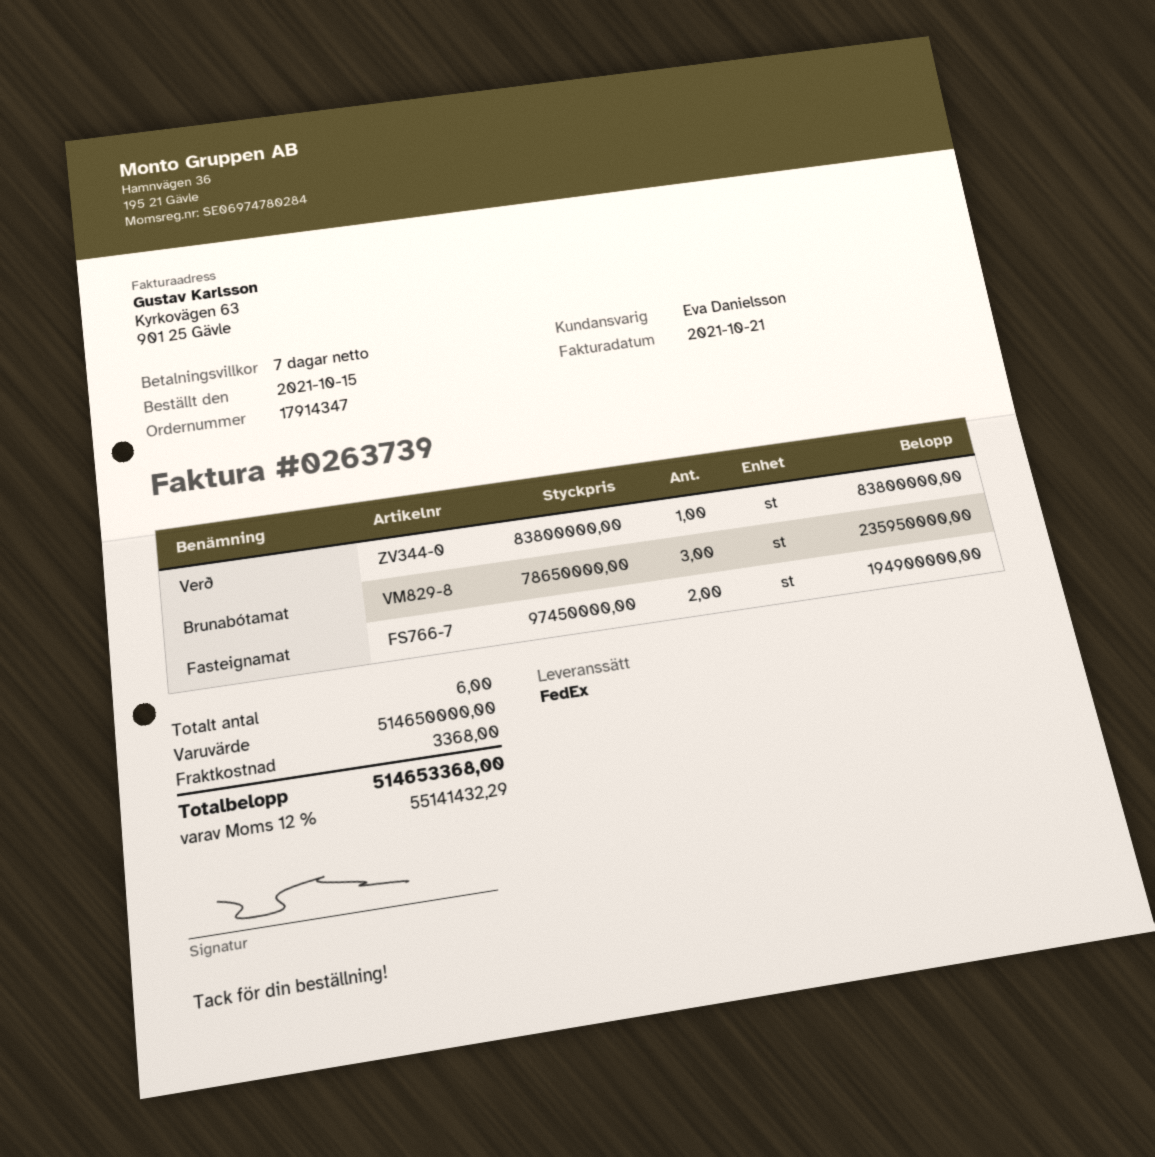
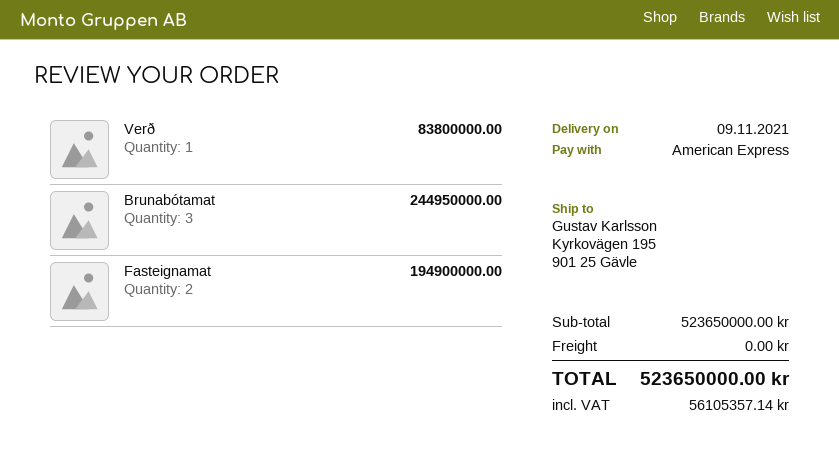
Brunabótamat: 3 for 235950000.00 -> 3 for 244950000.00
subtotal: 514650000.00 -> 523650000.00
shipping: 3368.00 -> 0.00
tax: 55141432.29 -> 56105357.14
total: 514653368.00 -> 523650000.00

